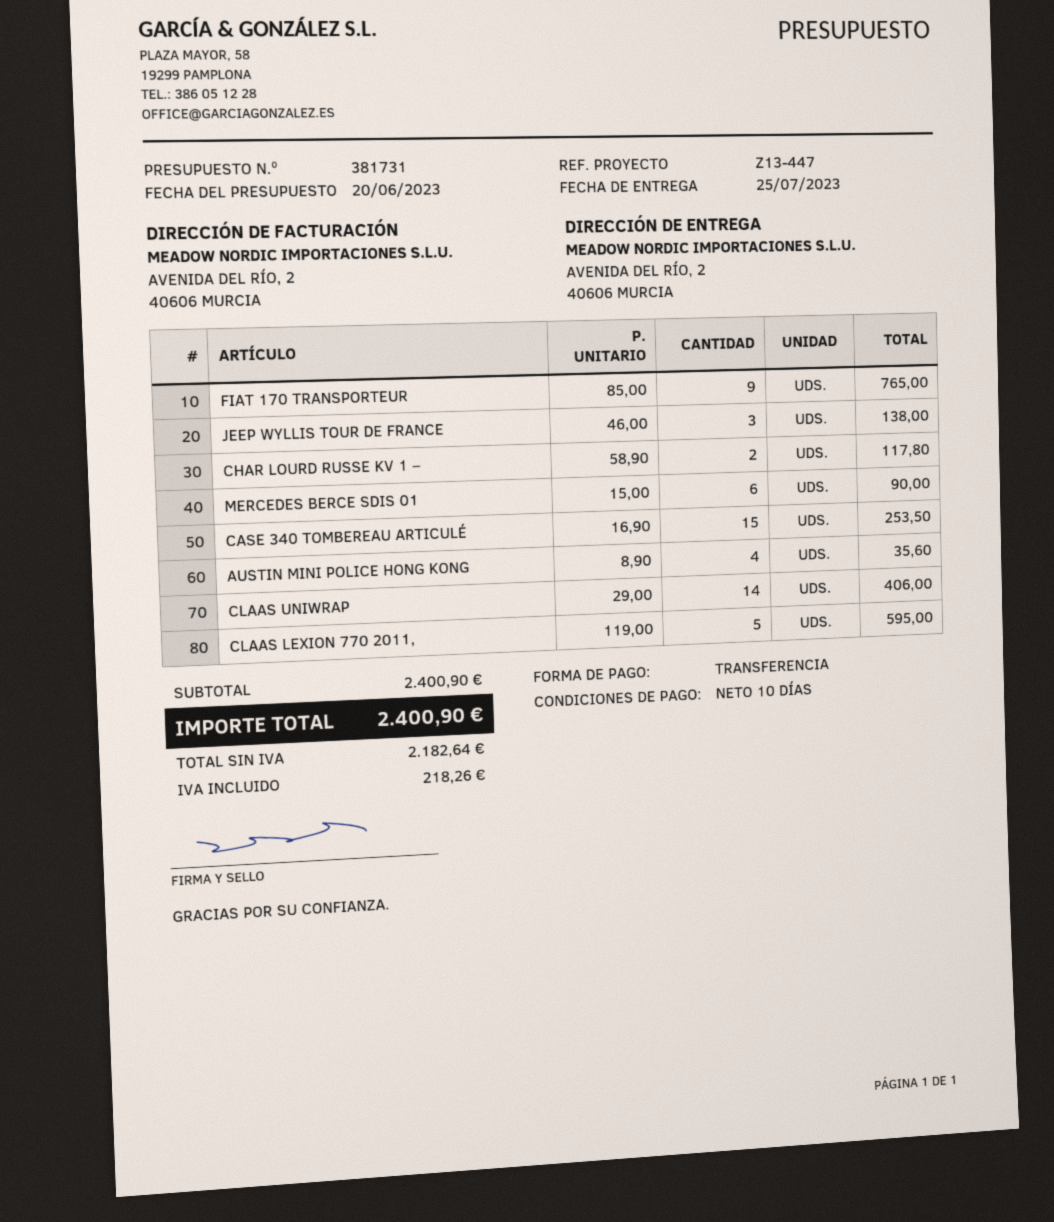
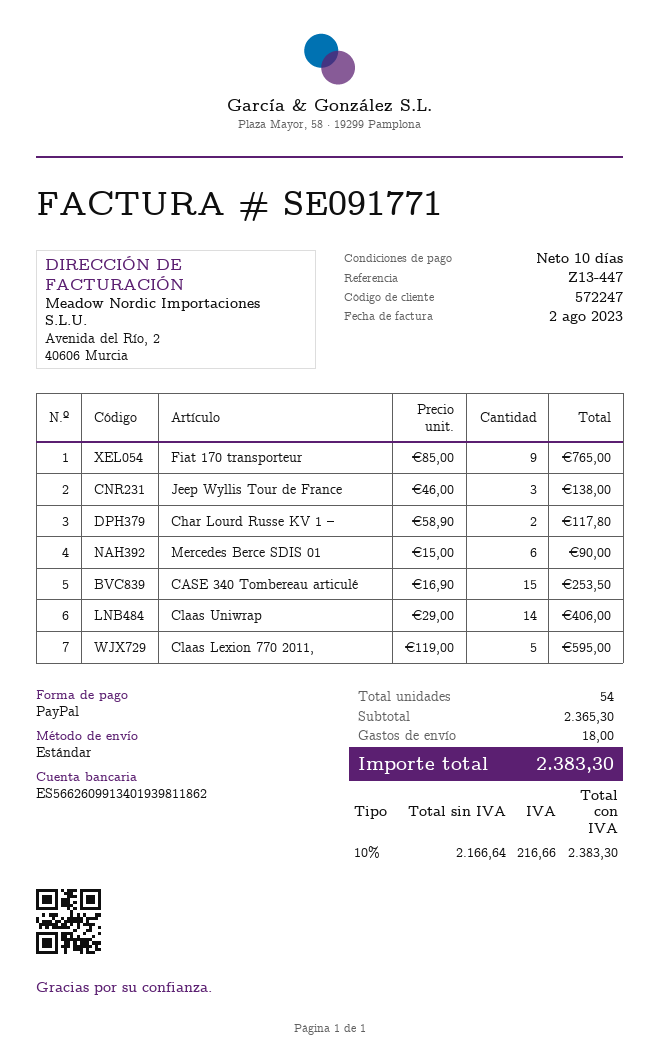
payment method: bank transfer -> PayPal
AUSTIN MINI POLICE HONG KONG: 4 x 8.90 = 35.60 -> none
subtotal: 2400.90 -> 2365.30
shipping: none -> 18.00
net: 2182.64 -> 2166.64
tax: 218.26 -> 216.66
total: 2400.90 -> 2383.30

